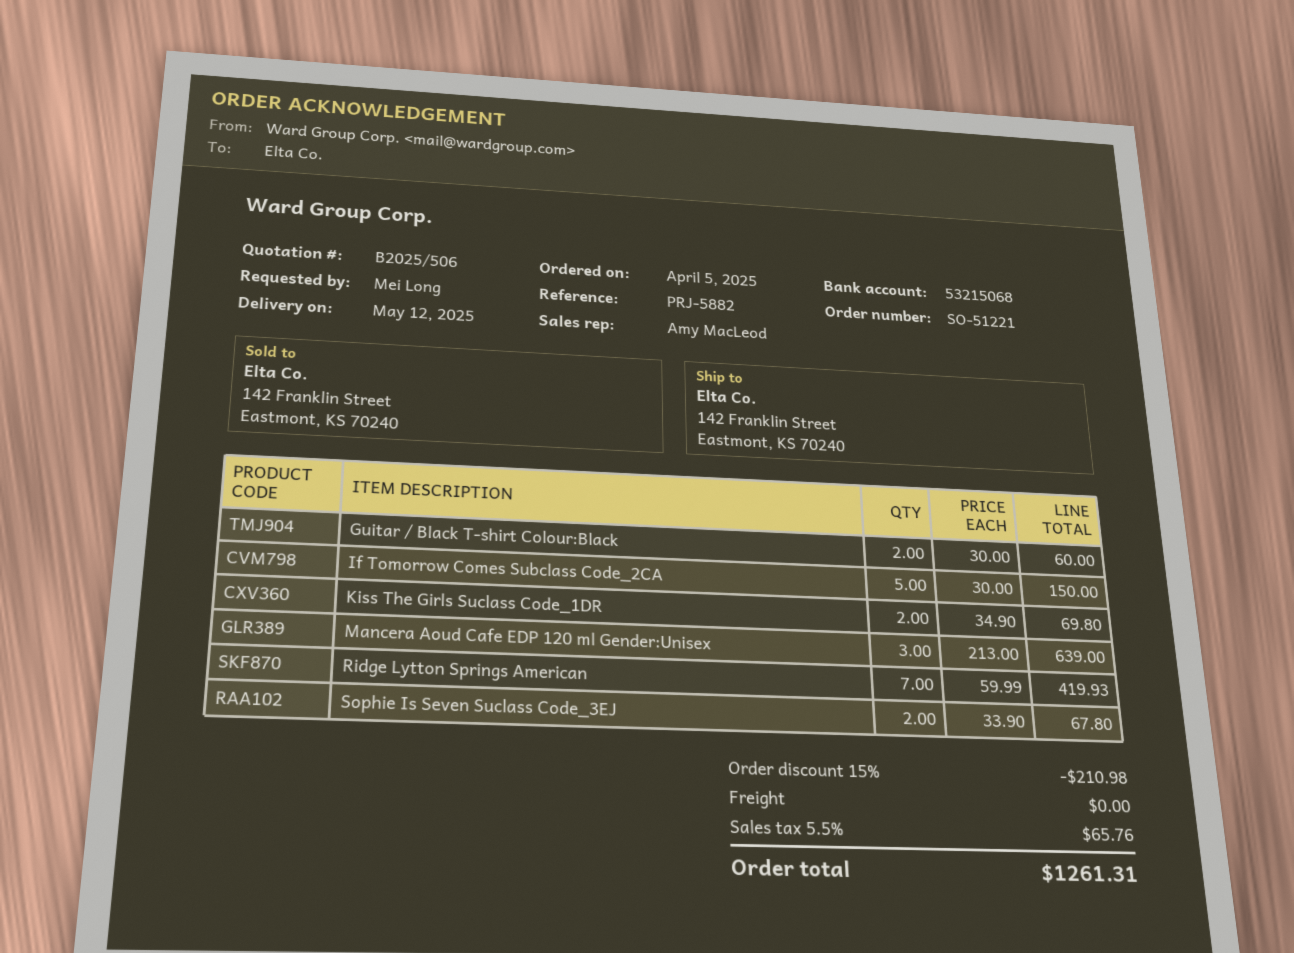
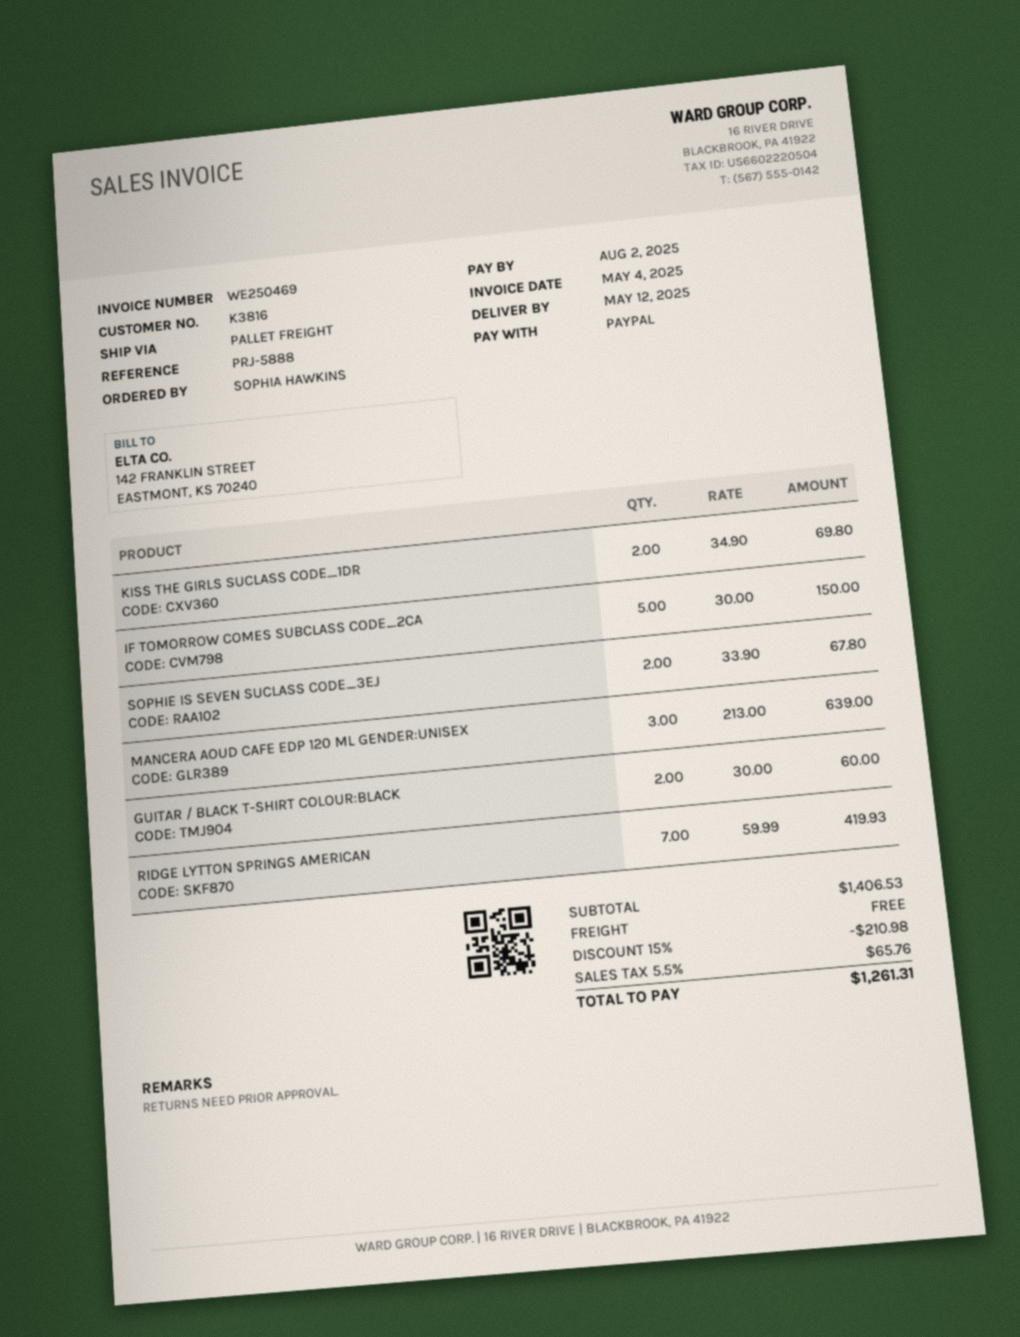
reference: PRJ-5882 -> PRJ-5888
ordered by: Mei Long -> SOPHIA HAWKINS

